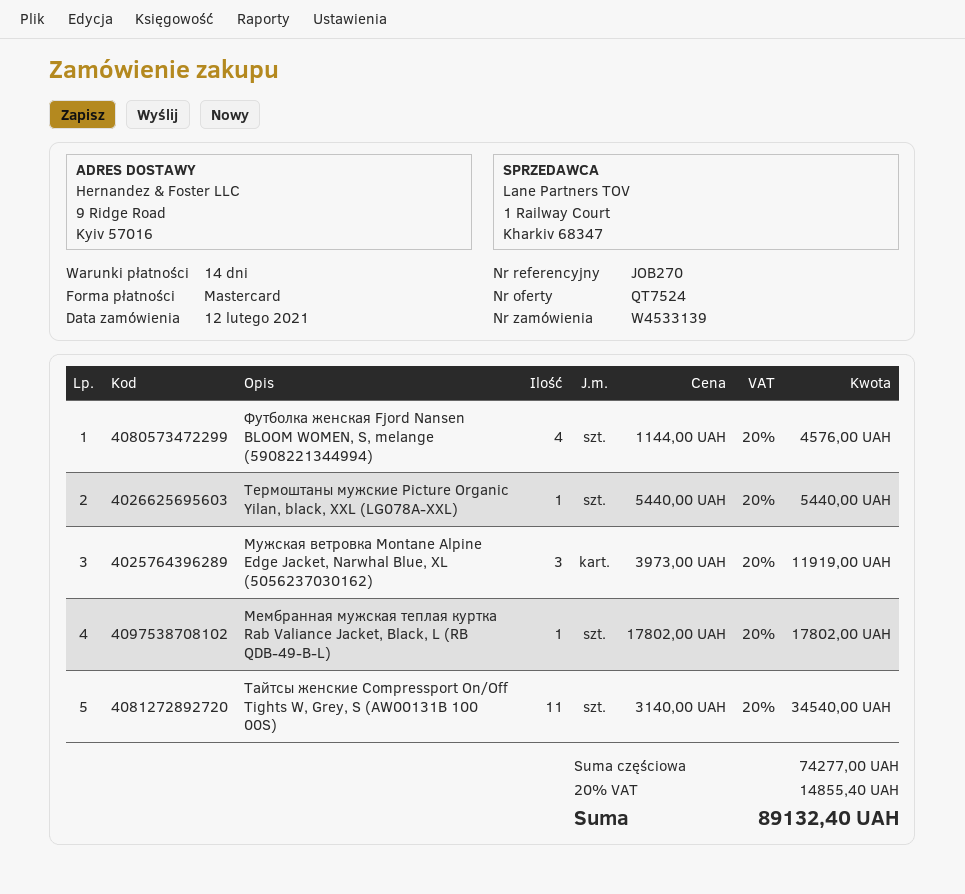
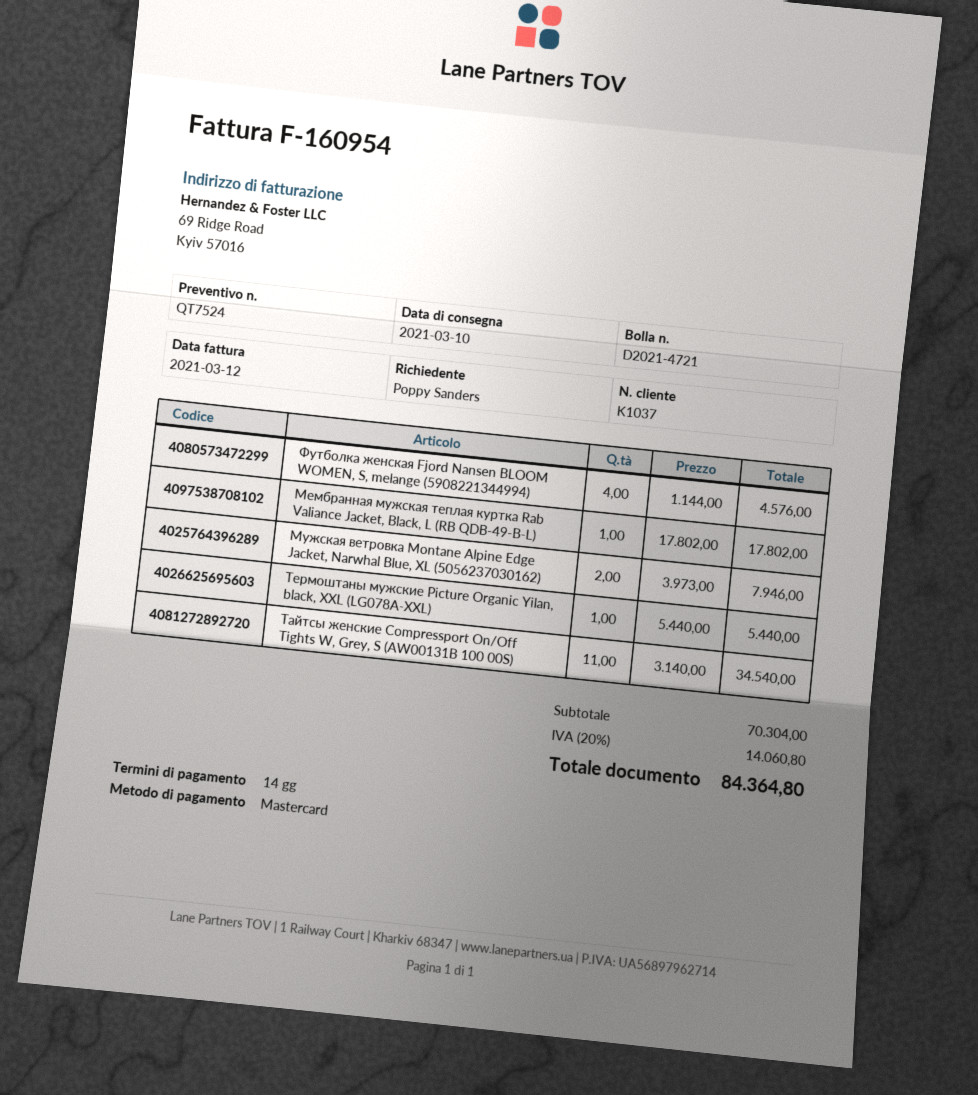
Мужская ветровка Montane Alpine Edge Jacket, Narwhal Blue, XL (5056237030162): 3 x 3973.00 = 11919.00 -> 2 x 3973.00 = 7946.00
subtotal: 74277.00 -> 70304.00
tax: 20% = 14855.40 -> 20% = 14060.80
total: 89132.40 -> 84364.80

